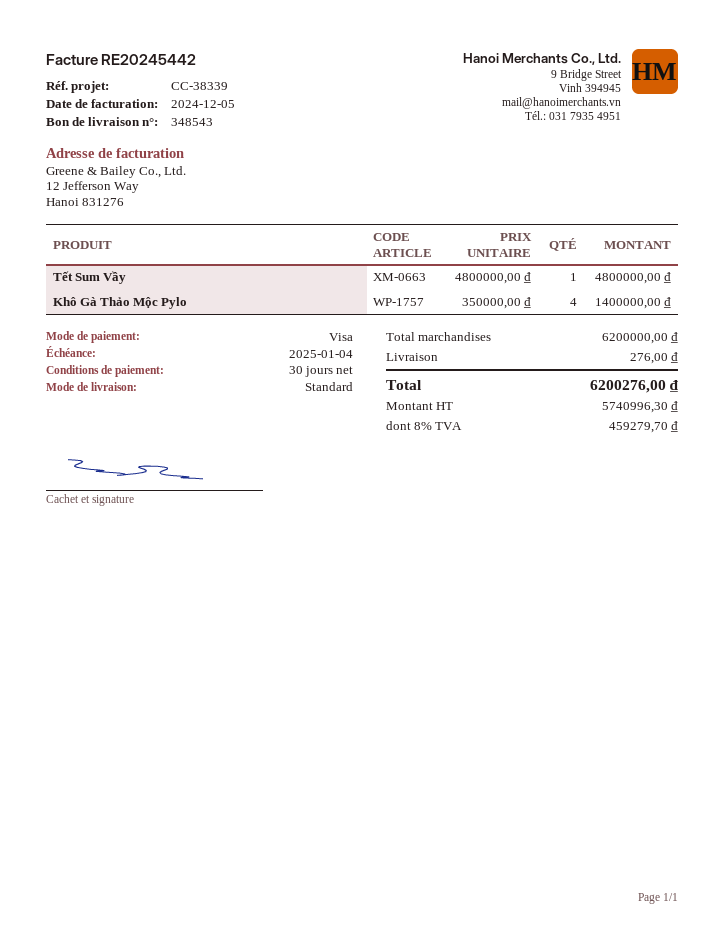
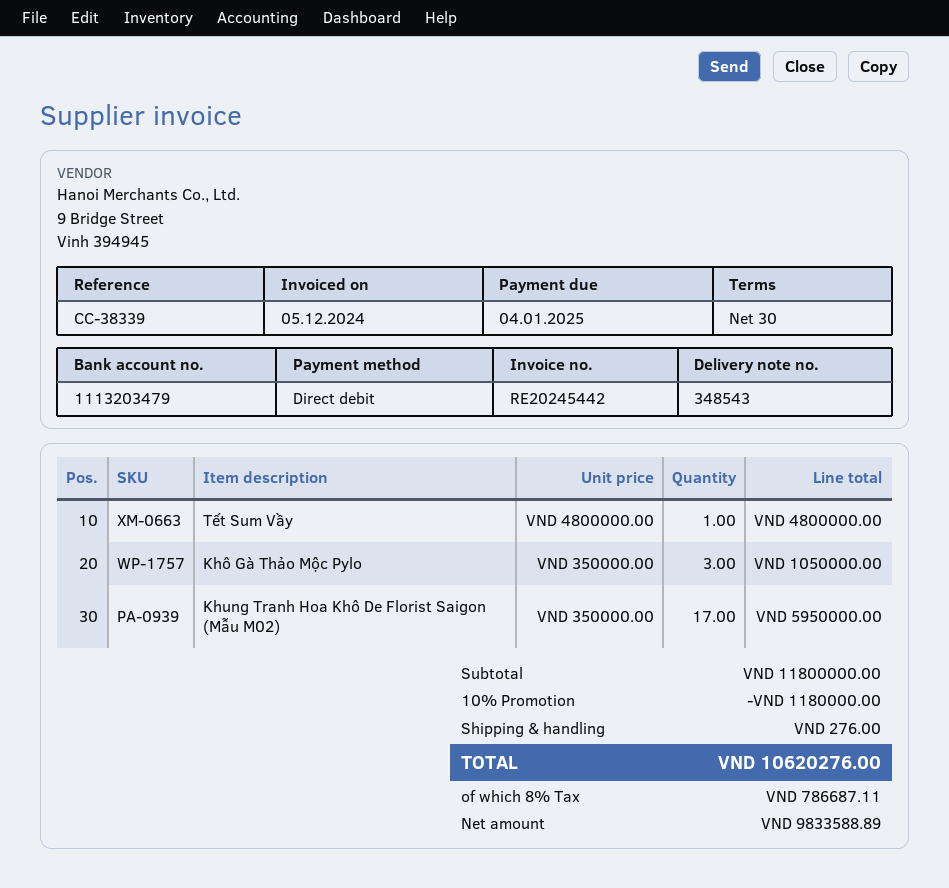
payment method: Visa -> direct debit
Khô Gà Thảo Mộc Pylo: 4 x 350000.00 = 1400000.00 -> 3 x 350000.00 = 1050000.00
Khung Tranh Hoa Khô De Florist Saigon (Mẫu M02): none -> 17 x 350000.00 = 5950000.00
subtotal: 6200000.00 -> 11800000.00
discount: none -> 10% = 1180000.00
net: 5740996.30 -> 9833588.89
tax: 8% = 459279.70 -> 8% = 786687.11
total: 6200276.00 -> 10620276.00

